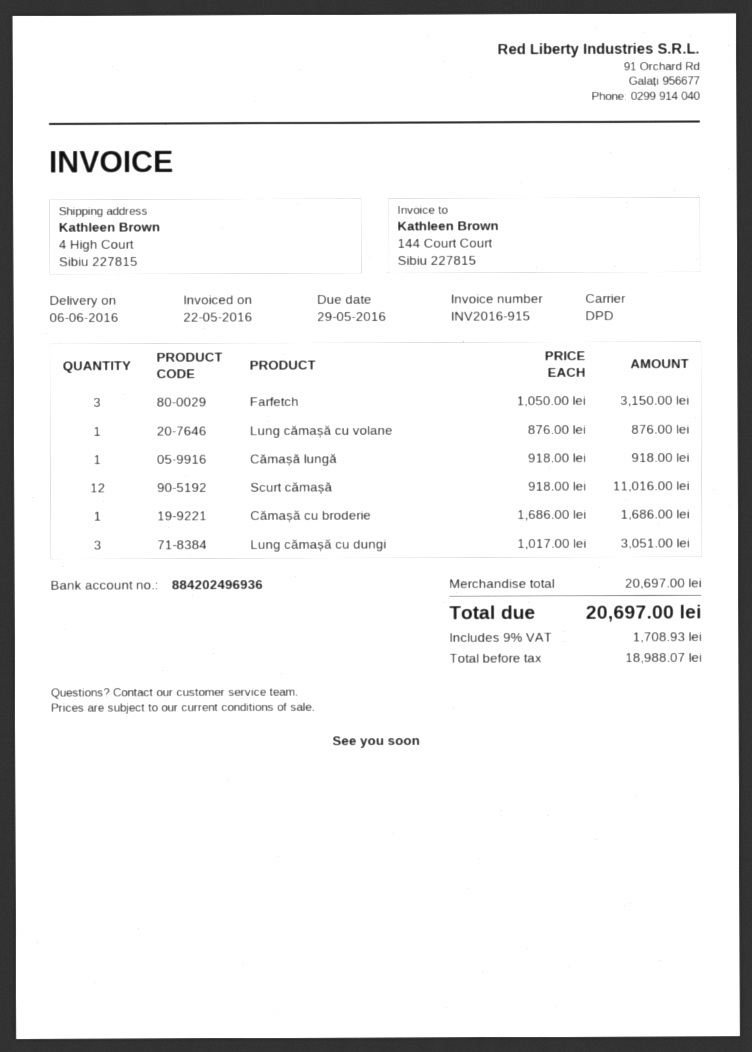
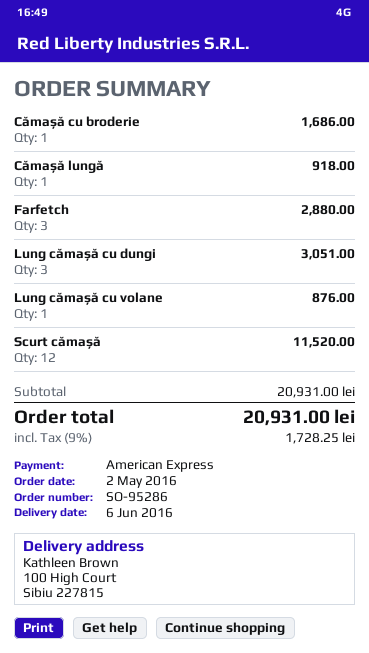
ship to: 4 High Court, Sibiu 227815 -> 100 High Court, Sibiu 227815
Farfetch: 3 for 3150.00 -> 3 for 2880.00
Scurt cămașă: 12 for 11016.00 -> 12 for 11520.00
subtotal: 20697.00 -> 20931.00
tax: 9% = 1708.93 -> 9% = 1728.25
total: 20697.00 -> 20931.00

